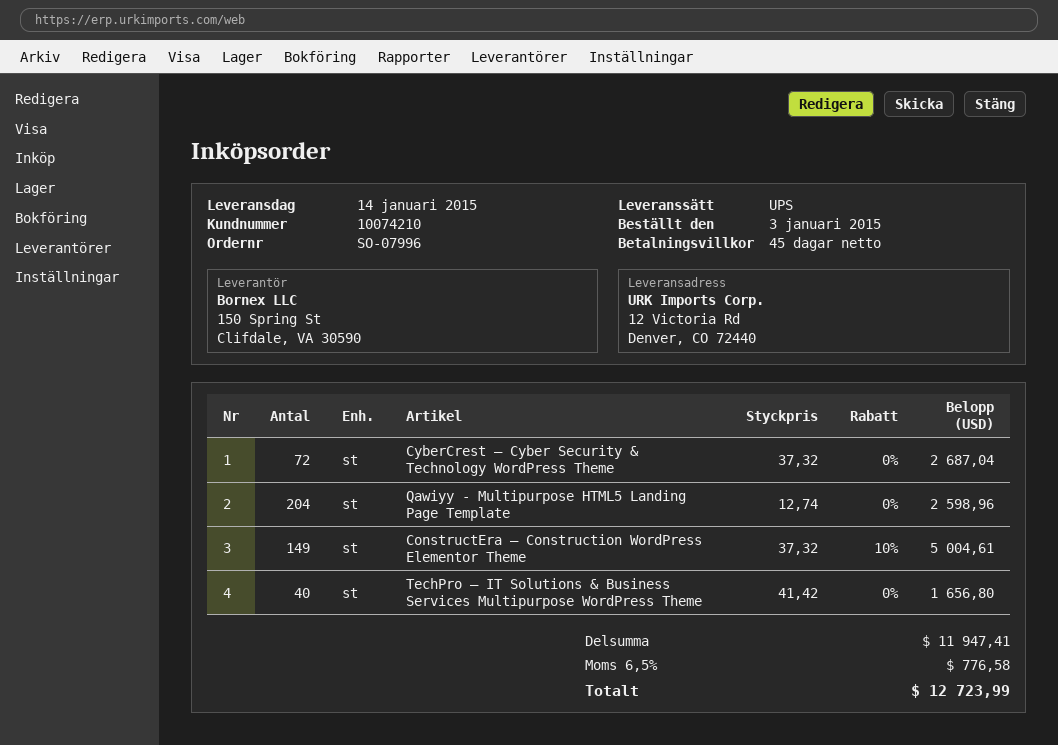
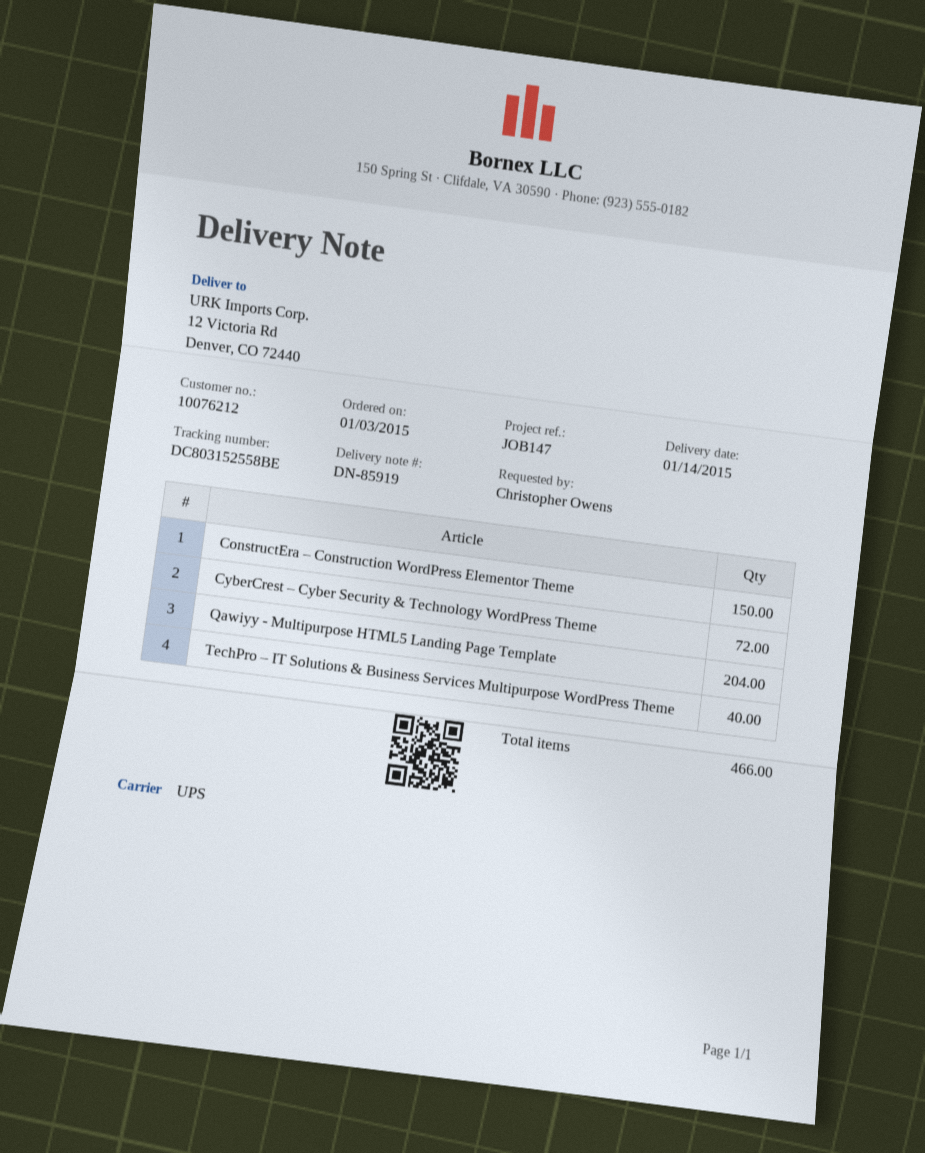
customer number: 10074210 -> 10076212
ConstructEra – Construction WordPress Elementor Theme: 149 -> 150

